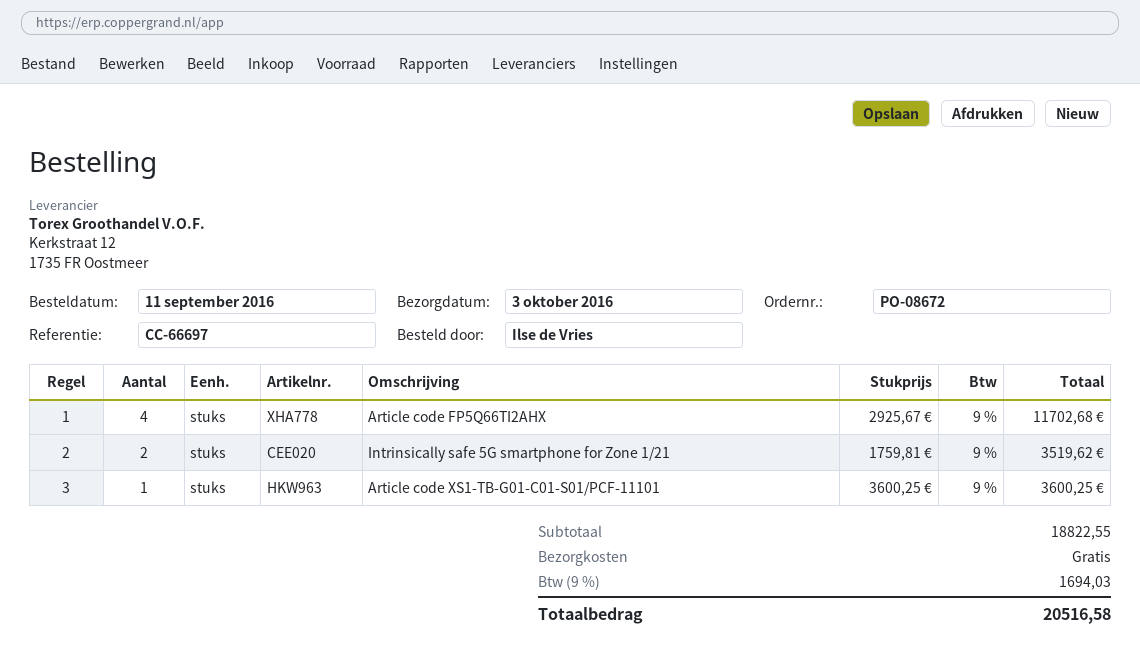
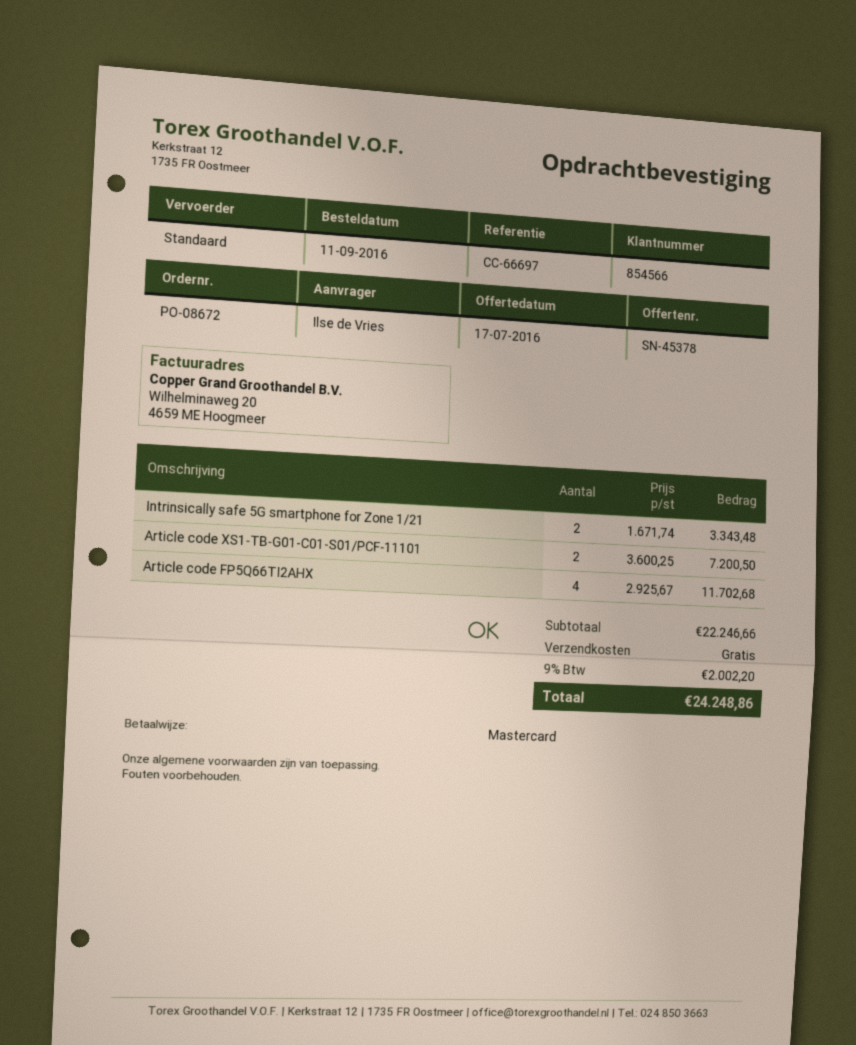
Intrinsically safe 5G smartphone for Zone 1/21: 2 x 1759.81 = 3519.62 -> 2 x 1671.74 = 3343.48
Article code XS1-TB-G01-C01-S01/PCF-11101: 1 x 3600.25 = 3600.25 -> 2 x 3600.25 = 7200.50
subtotal: 18822.55 -> 22246.66
tax: 9% = 1694.03 -> 9% = 2002.20
total: 20516.58 -> 24248.86

